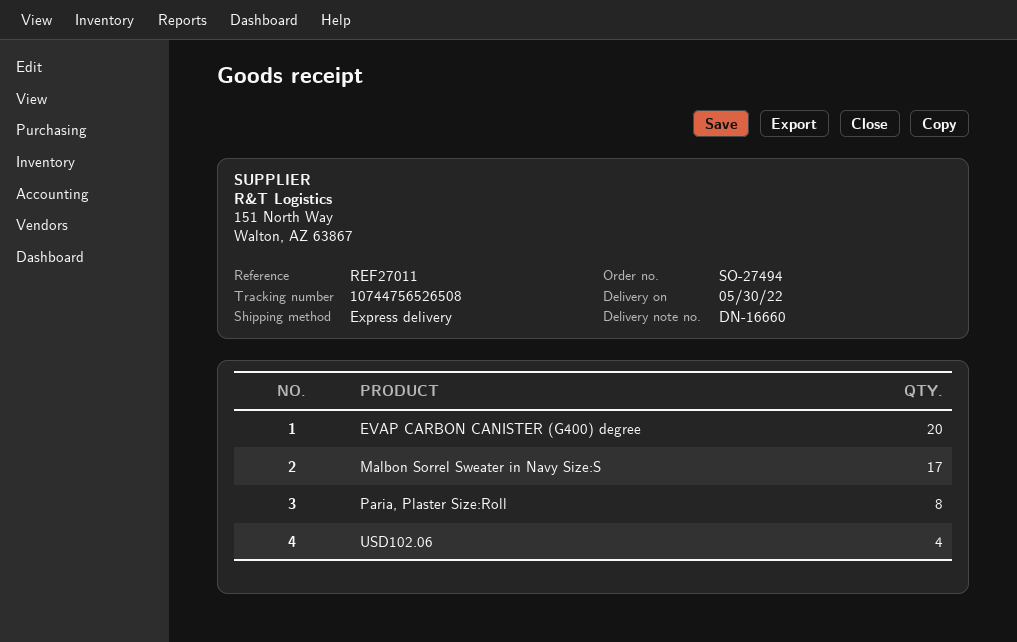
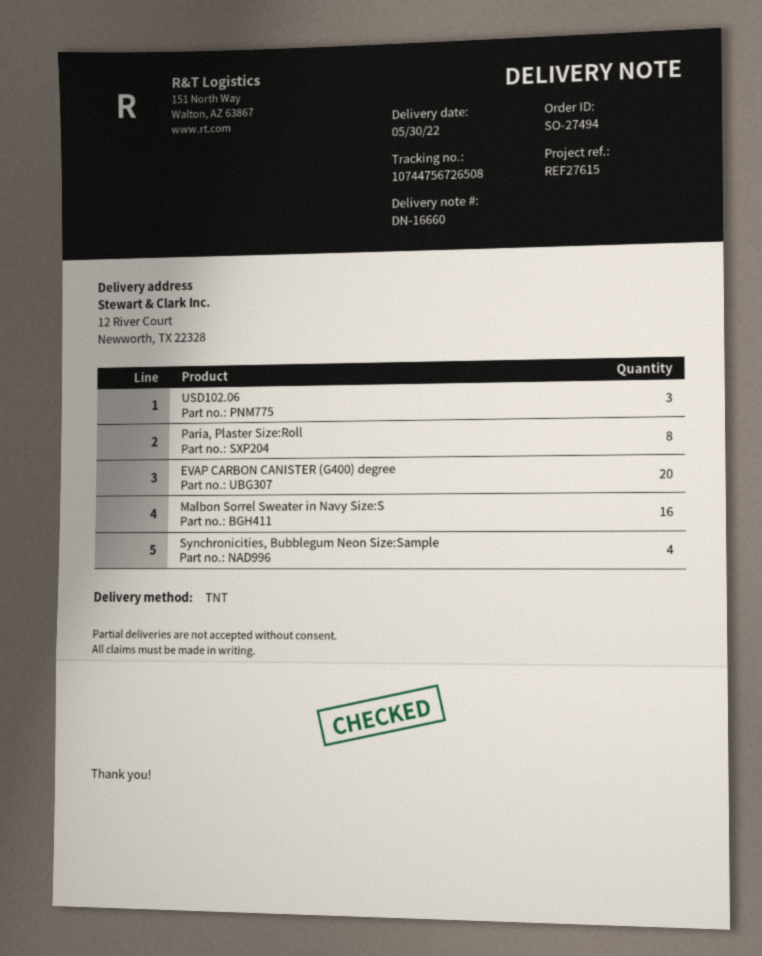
reference: REF27011 -> REF27615
shipping method: express -> TNT
tracking number: 10744756526508 -> 10744756726508
Malbon Sorrel Sweater in Navy Size:S: 17 -> 16
USD102.06: 4 -> 3
Synchronicities, Bubblegum Neon Size:Sample: none -> 4

